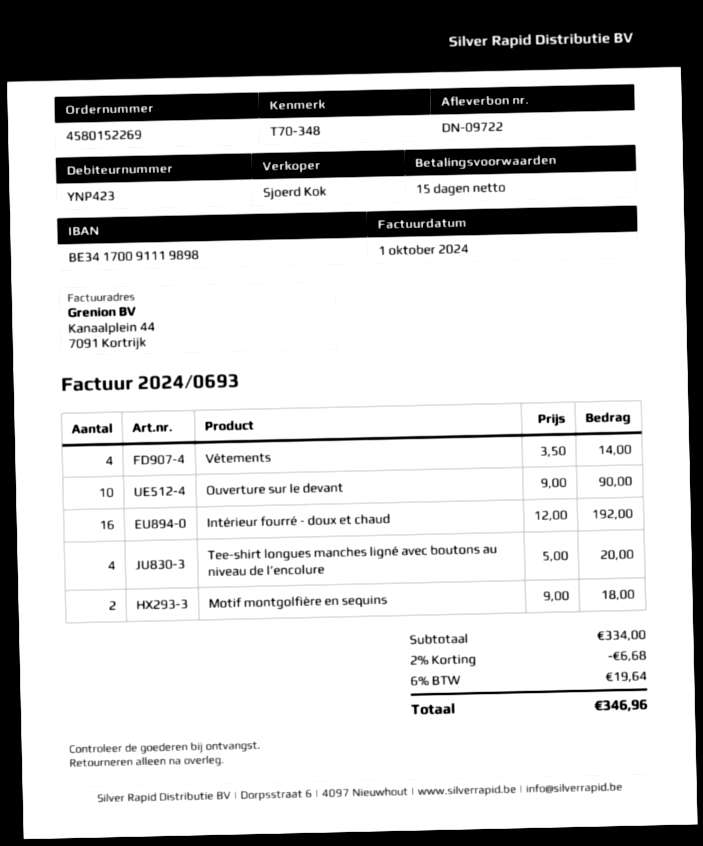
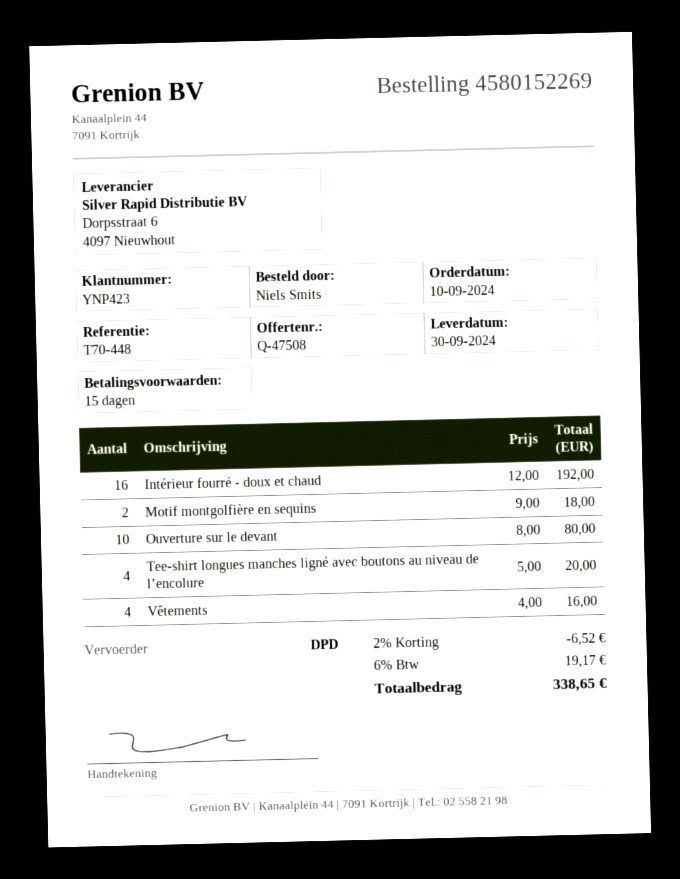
reference: T70-348 -> T70-448
Vêtements: 4 x 3.50 = 14.00 -> 4 x 4.00 = 16.00
Ouverture sur le devant: 10 x 9.00 = 90.00 -> 10 x 8.00 = 80.00
discount: 2% = 6.68 -> 2% = 6.52
tax: 6% = 19.64 -> 6% = 19.17
total: 346.96 -> 338.65

